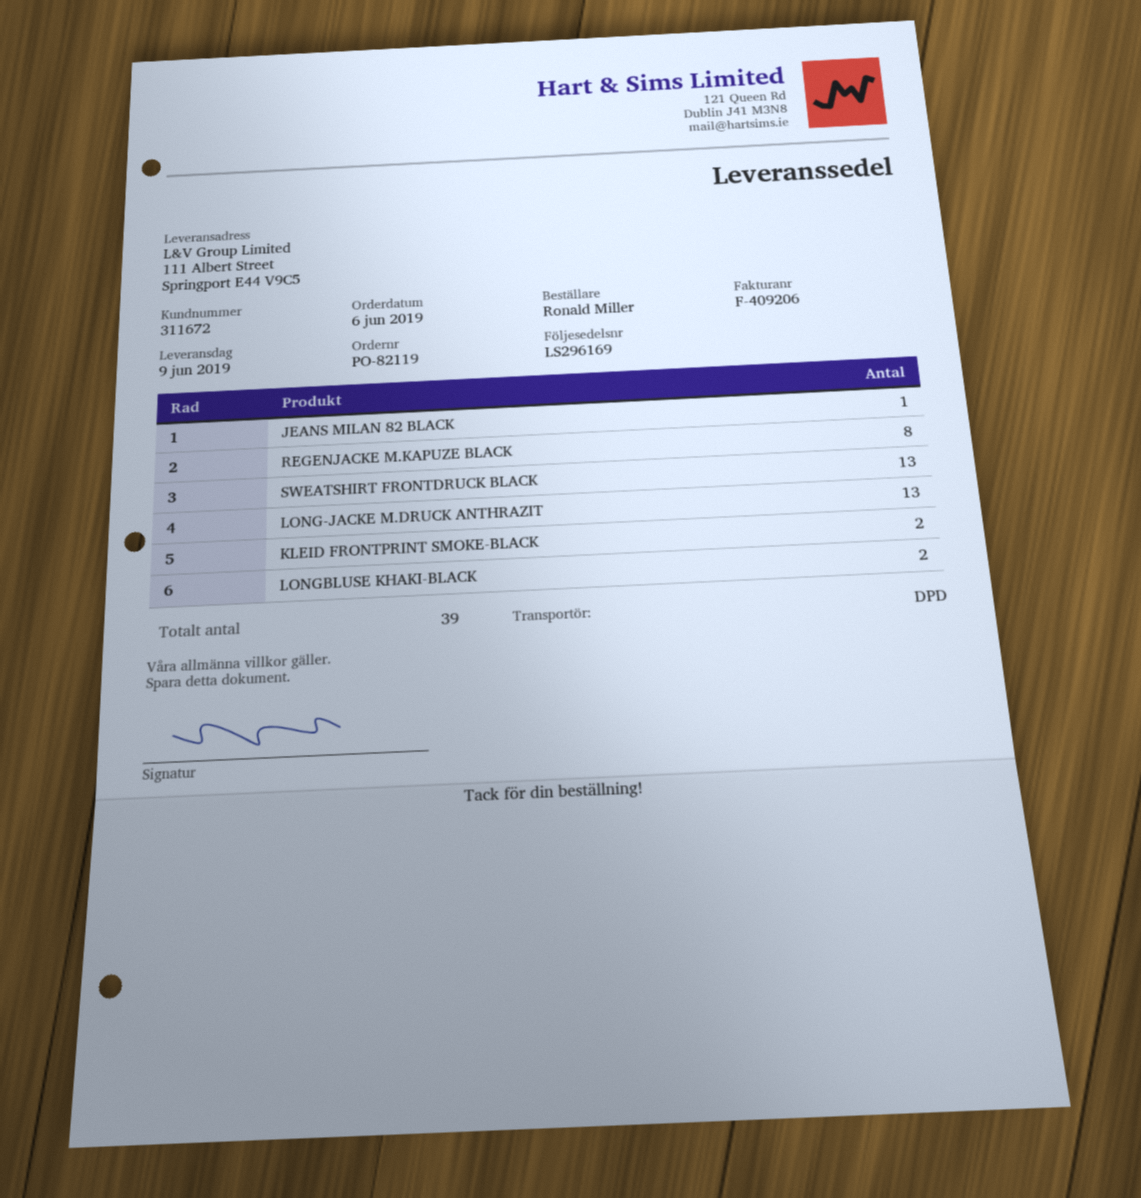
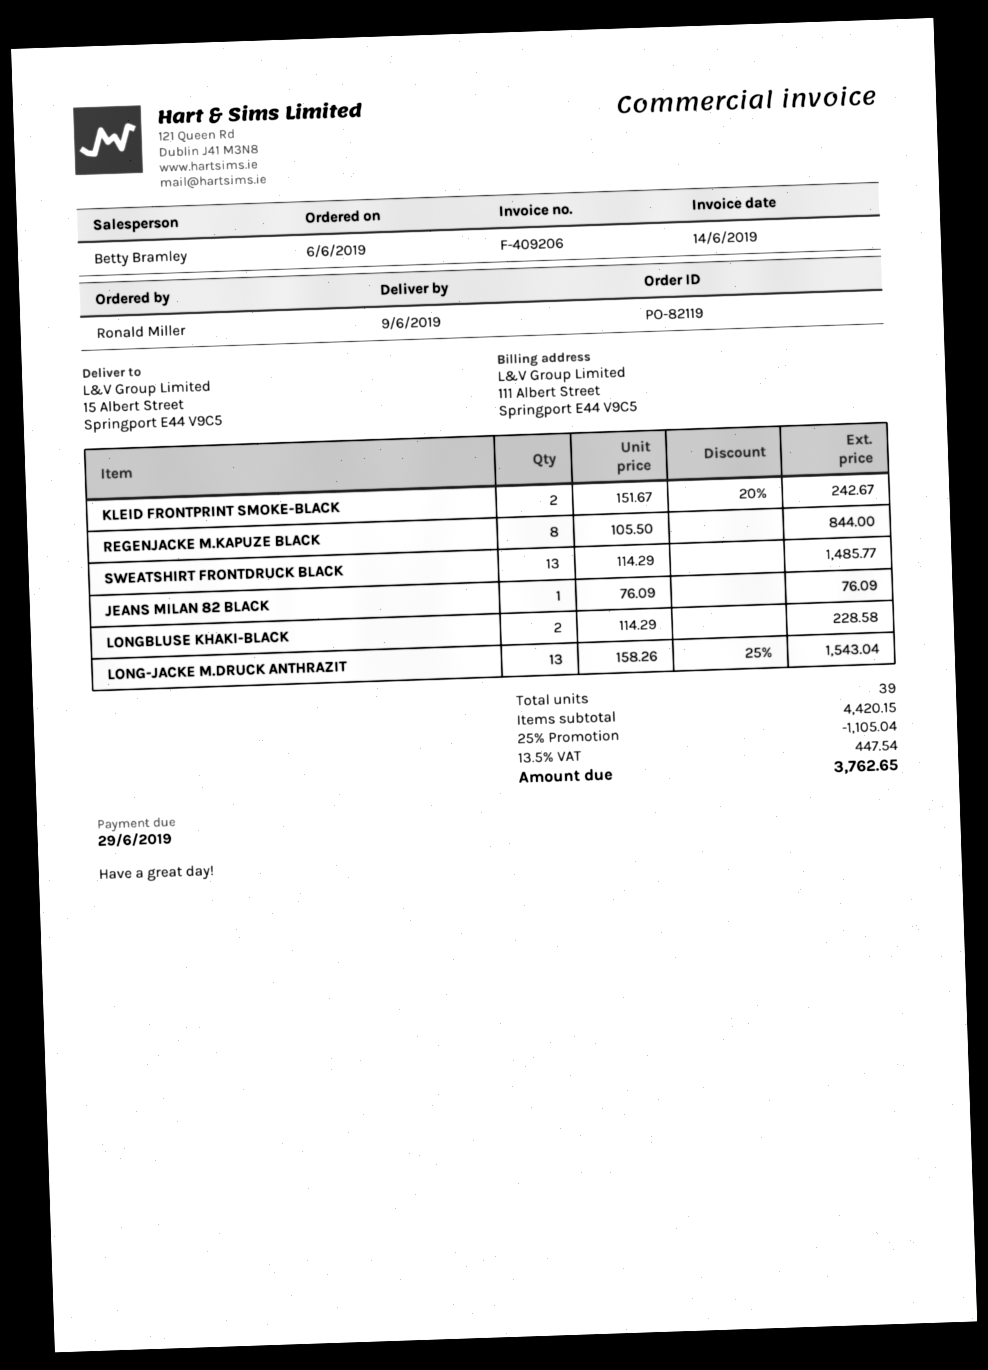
ship to: 111 Albert Street, Springport E44 V9C5 -> 15 Albert Street, Springport E44 V9C5

